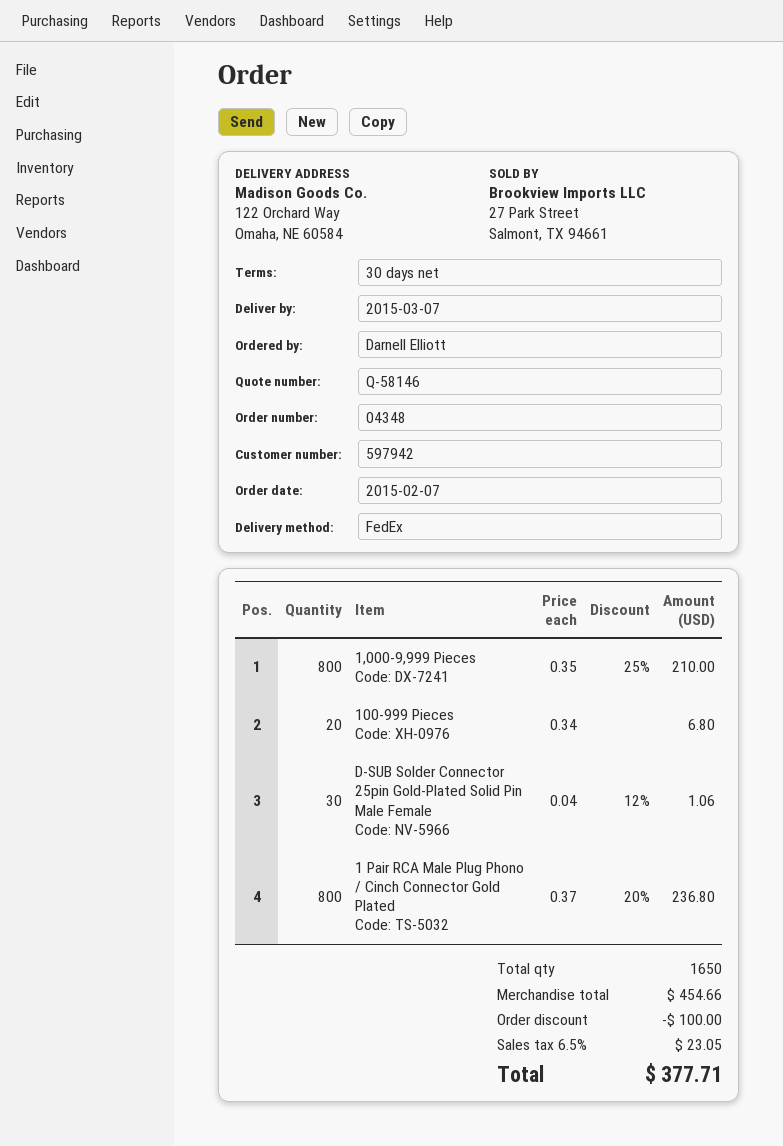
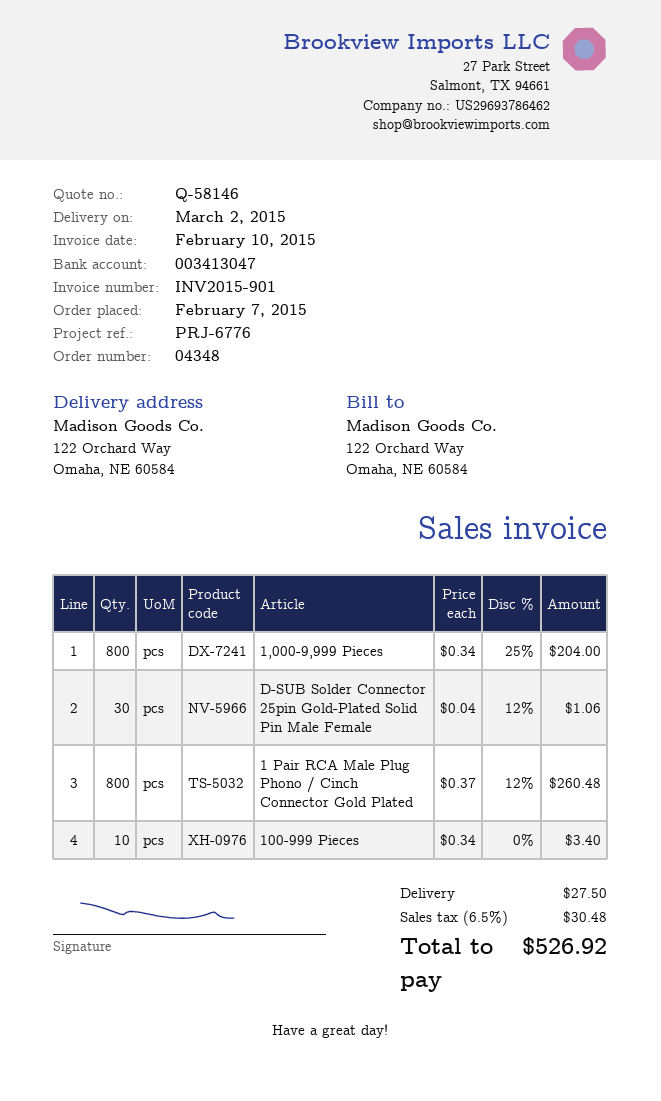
delivery date: 2015-03-07 -> 2015-03-02
1,000-9,999 Pieces: 800 x 0.35 - 25% = 210.00 -> 800 x 0.34 - 25% = 204.00
100-999 Pieces: 20 x 0.34 = 6.80 -> 10 x 0.34 = 3.40
1 Pair RCA Male Plug Phono / Cinch Connector Gold Plated: 800 x 0.37 - 20% = 236.80 -> 800 x 0.37 - 12% = 260.48
discount: 100.00 -> none
shipping: none -> 27.50
tax: 6.5% = 23.05 -> 6.5% = 30.48
total: 377.71 -> 526.92

